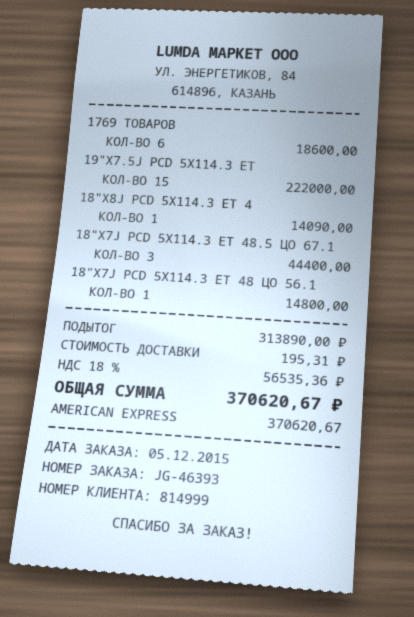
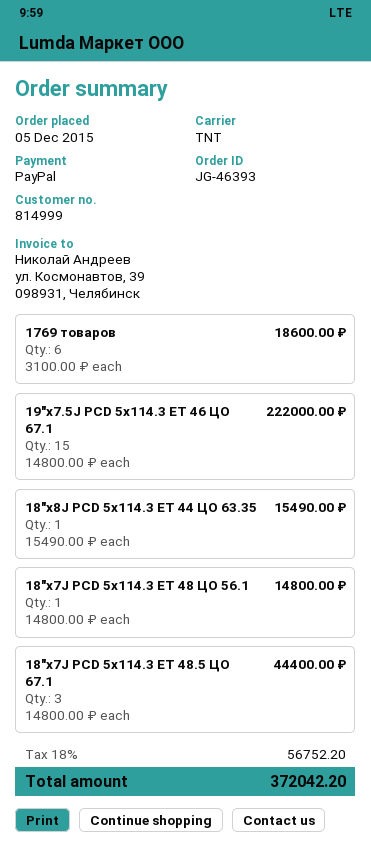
payment method: American Express -> PayPal
18"X8J PCD 5X114.3 ЕТ 4: 1 for 14090.00 -> 1 for 15490.00
shipping: 195.31 -> none
tax: 18% = 56535.36 -> 18% = 56752.20
total: 370620.67 -> 372042.20

